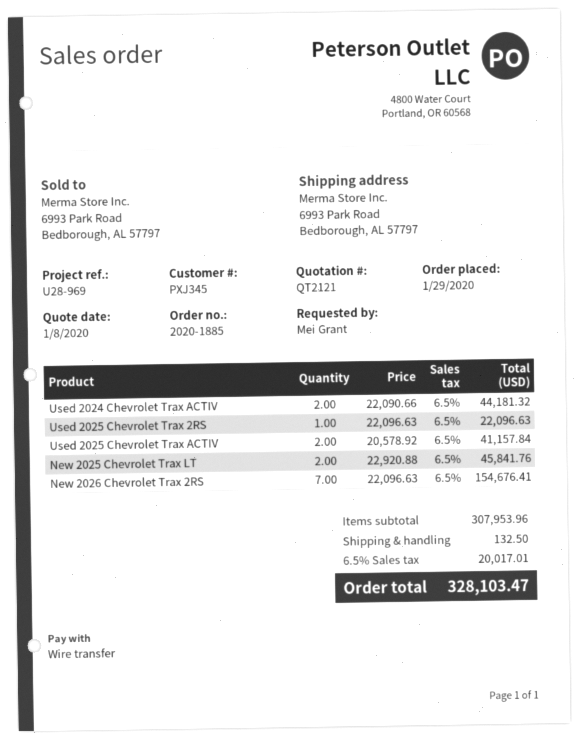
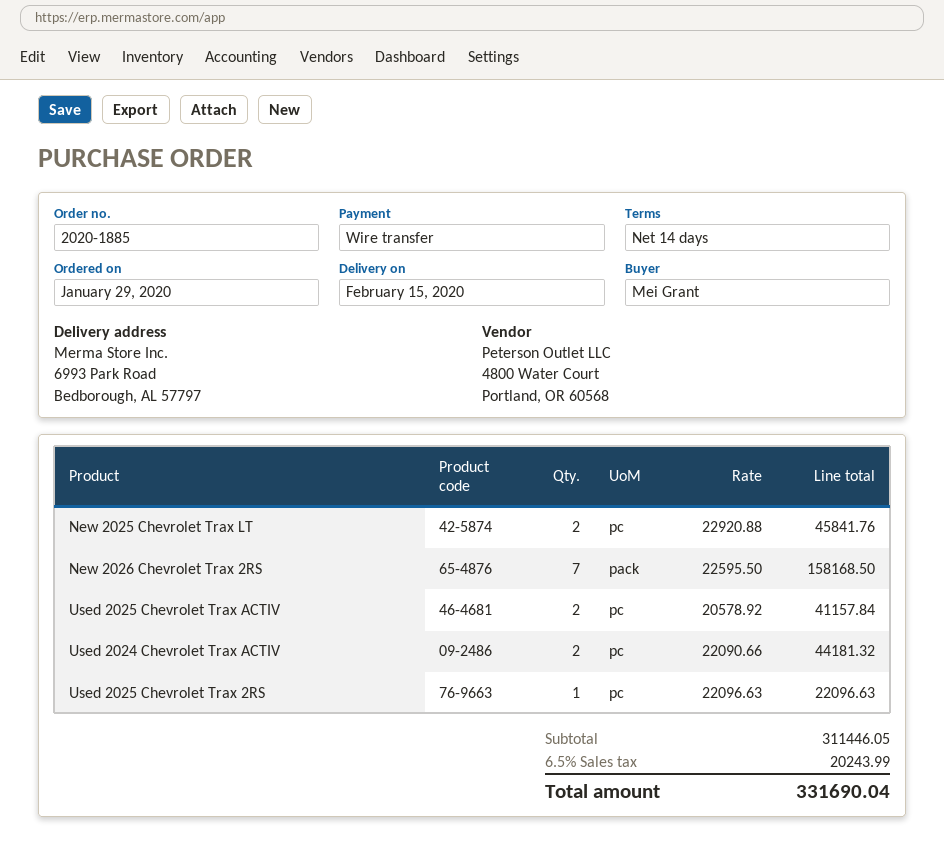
New 2026 Chevrolet Trax 2RS: 7 x 22096.63 = 154676.41 -> 7 x 22595.50 = 158168.50
subtotal: 307953.96 -> 311446.05
shipping: 132.50 -> none
tax: 6.5% = 20017.01 -> 6.5% = 20243.99
total: 328103.47 -> 331690.04

